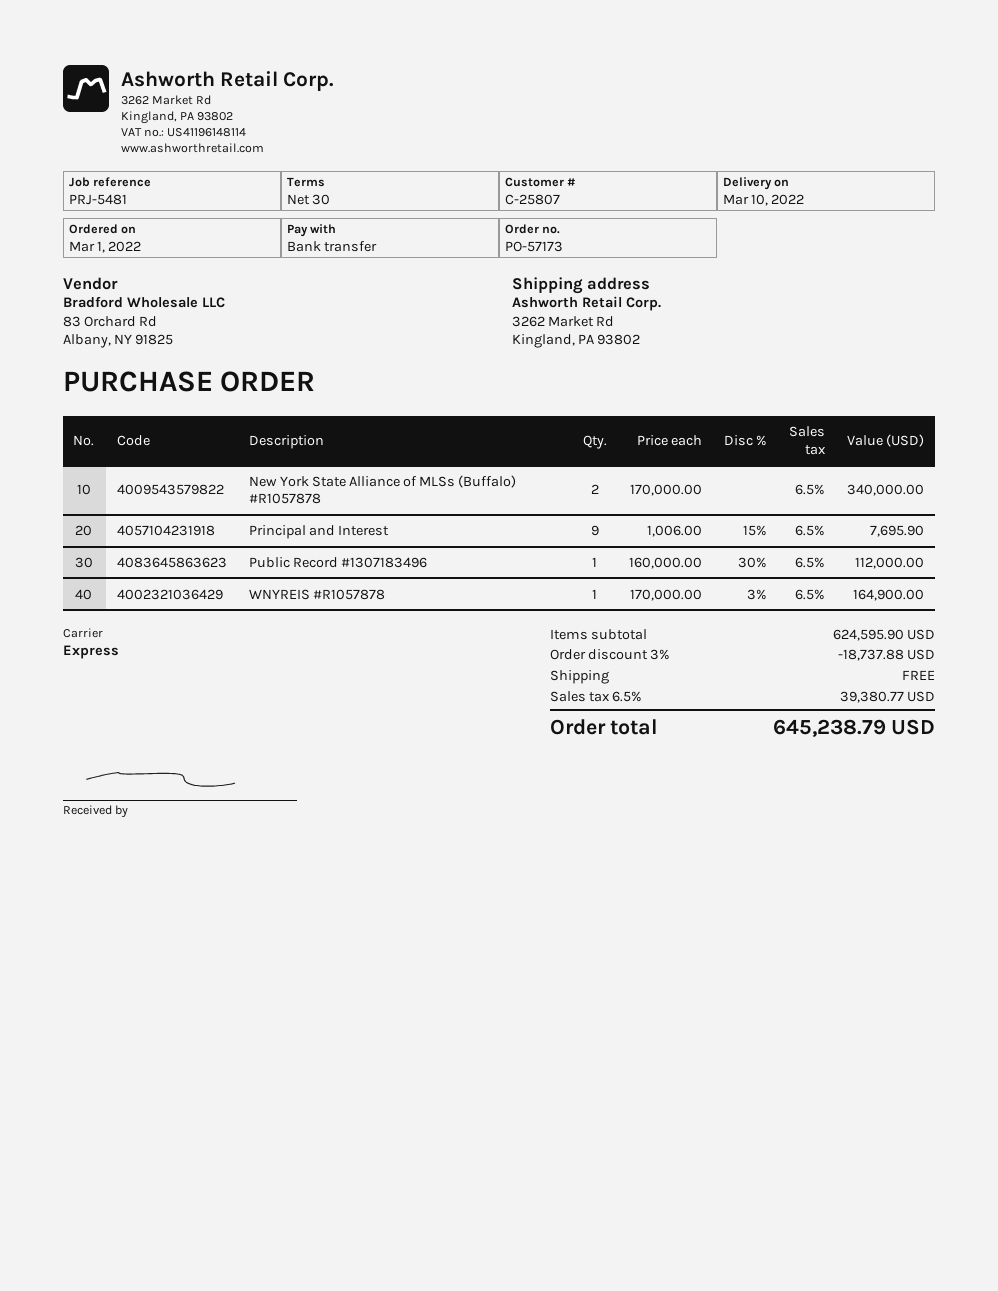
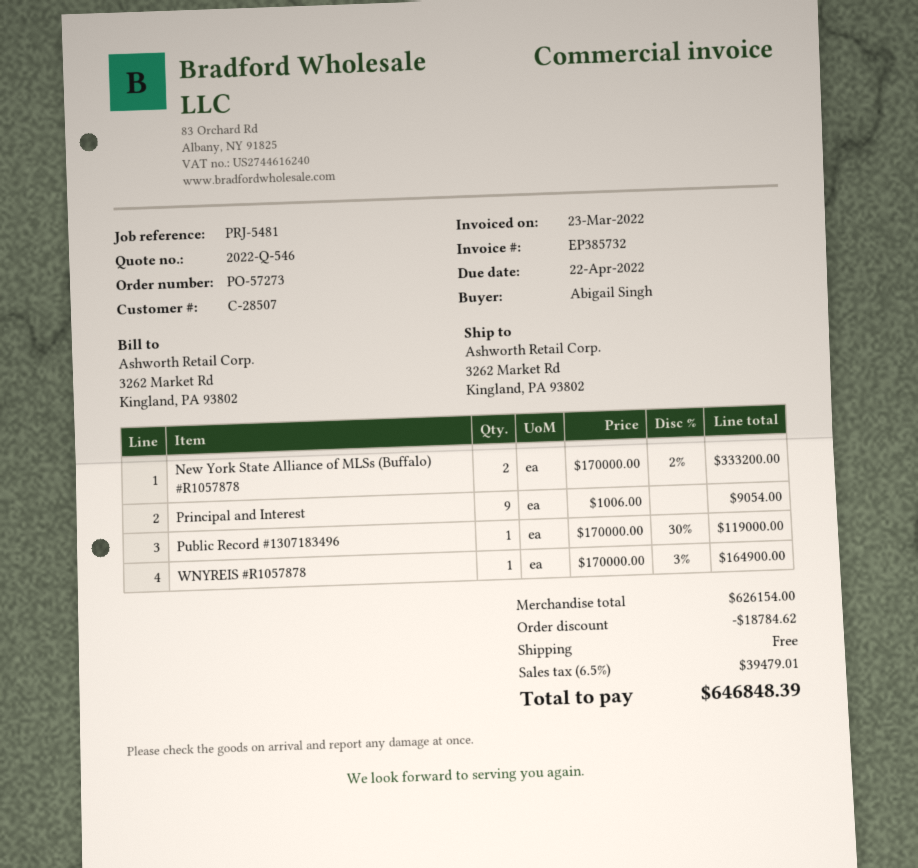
order number: PO-57173 -> PO-57273
customer number: C-25807 -> C-28507
New York State Alliance of MLSs (Buffalo) #R1057878: 2 x 170000.00 = 340000.00 -> 2 x 170000.00 - 2% = 333200.00
Principal and Interest: 9 x 1006.00 - 15% = 7695.90 -> 9 x 1006.00 = 9054.00
Public Record #1307183496: 1 x 160000.00 - 30% = 112000.00 -> 1 x 170000.00 - 30% = 119000.00
subtotal: 624595.90 -> 626154.00
discount: 18737.88 -> 18784.62
tax: 6.5% = 39380.77 -> 6.5% = 39479.01
total: 645238.79 -> 646848.39

